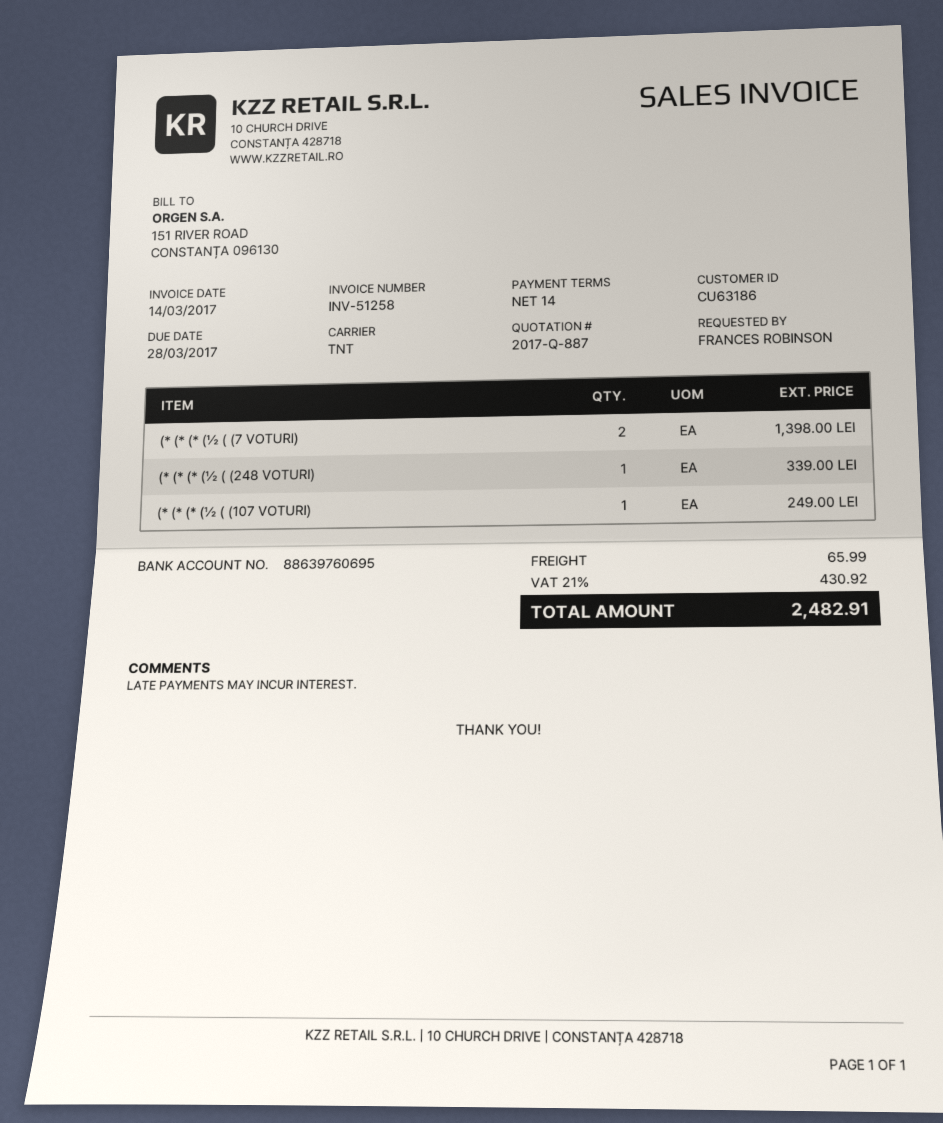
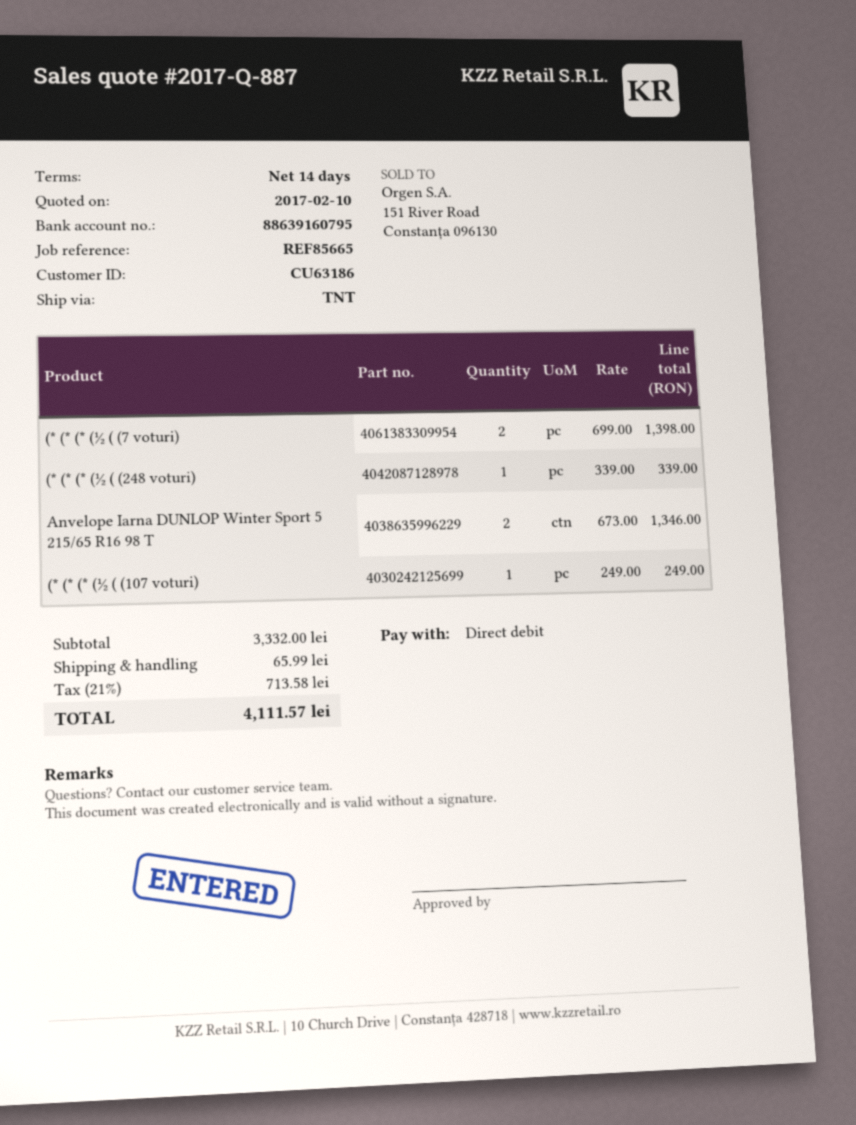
bank account: 88639760695 -> 88639160795
Anvelope Iarna DUNLOP Winter Sport 5 215/65 R16 98 T: none -> 2 for 1346.00
tax: 21% = 430.92 -> 21% = 713.58
total: 2482.91 -> 4111.57

